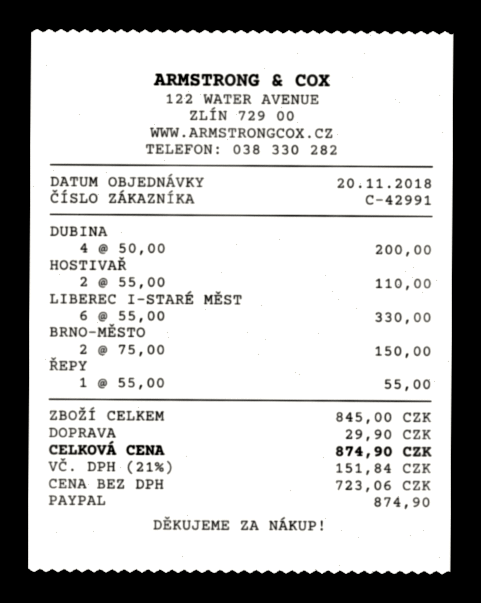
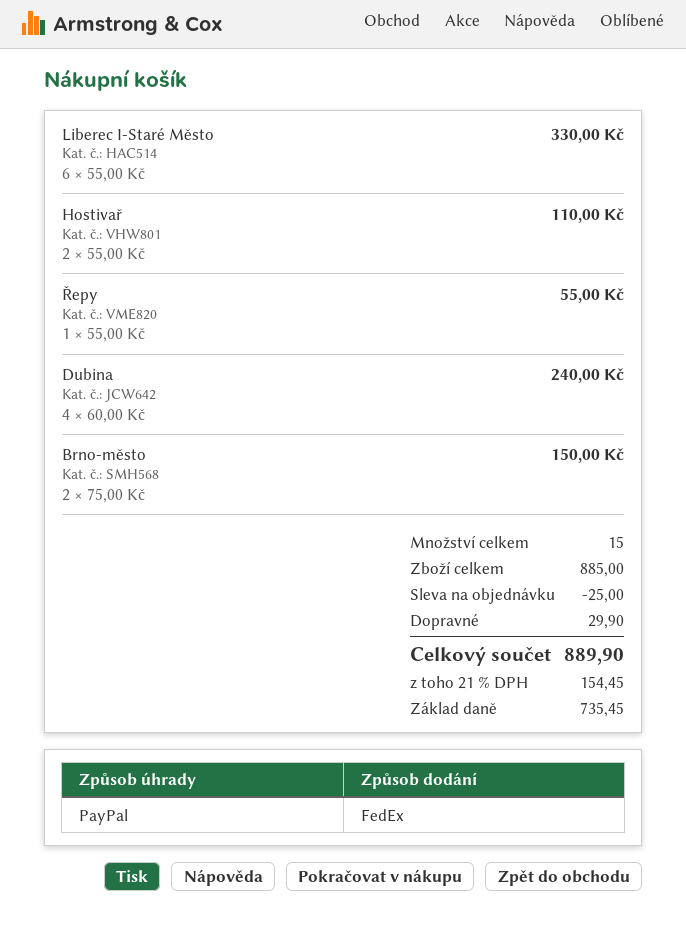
DUBINA: 4 x 50.00 = 200.00 -> 4 x 60.00 = 240.00
subtotal: 845.00 -> 885.00
discount: none -> 25.00
net: 723.06 -> 735.45
tax: 21% = 151.84 -> 21% = 154.45
total: 874.90 -> 889.90

